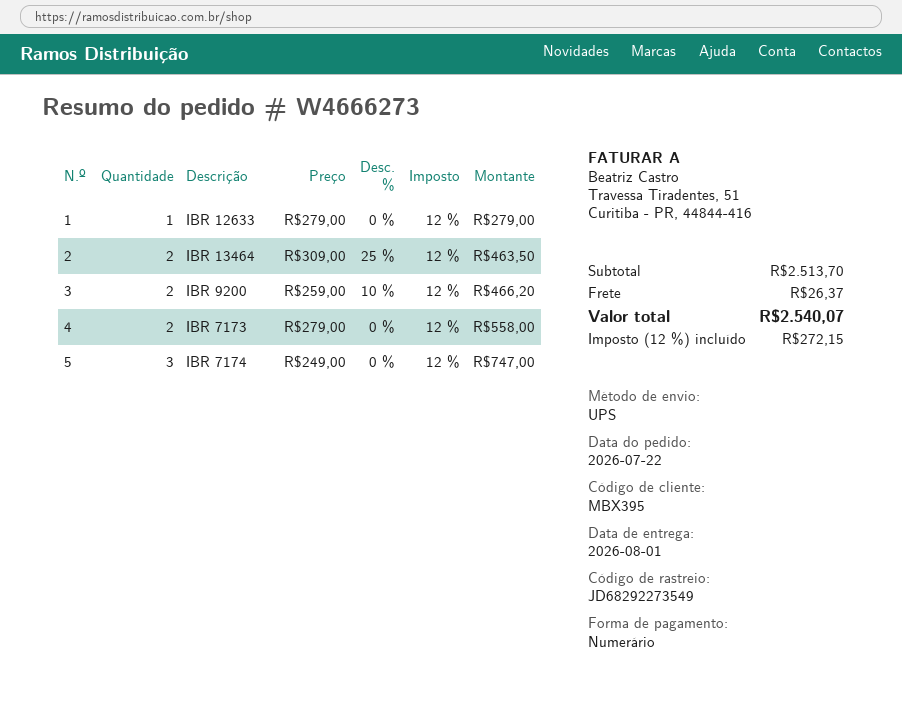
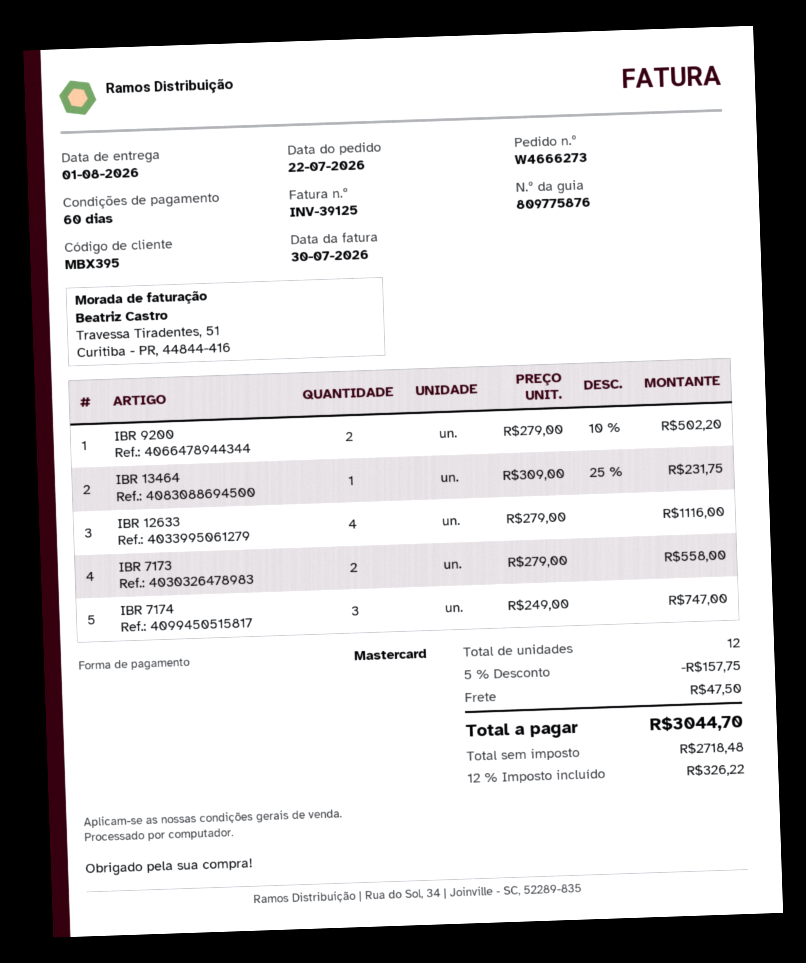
payment method: cash -> Mastercard
IBR 12633: 1 x 279.00 = 279.00 -> 4 x 279.00 = 1116.00
IBR 13464: 2 x 309.00 - 25% = 463.50 -> 1 x 309.00 - 25% = 231.75
IBR 9200: 2 x 259.00 - 10% = 466.20 -> 2 x 279.00 - 10% = 502.20
discount: none -> 5% = 157.75
shipping: 26.37 -> 47.50
tax: 12% = 272.15 -> 12% = 326.22
total: 2540.07 -> 3044.70

